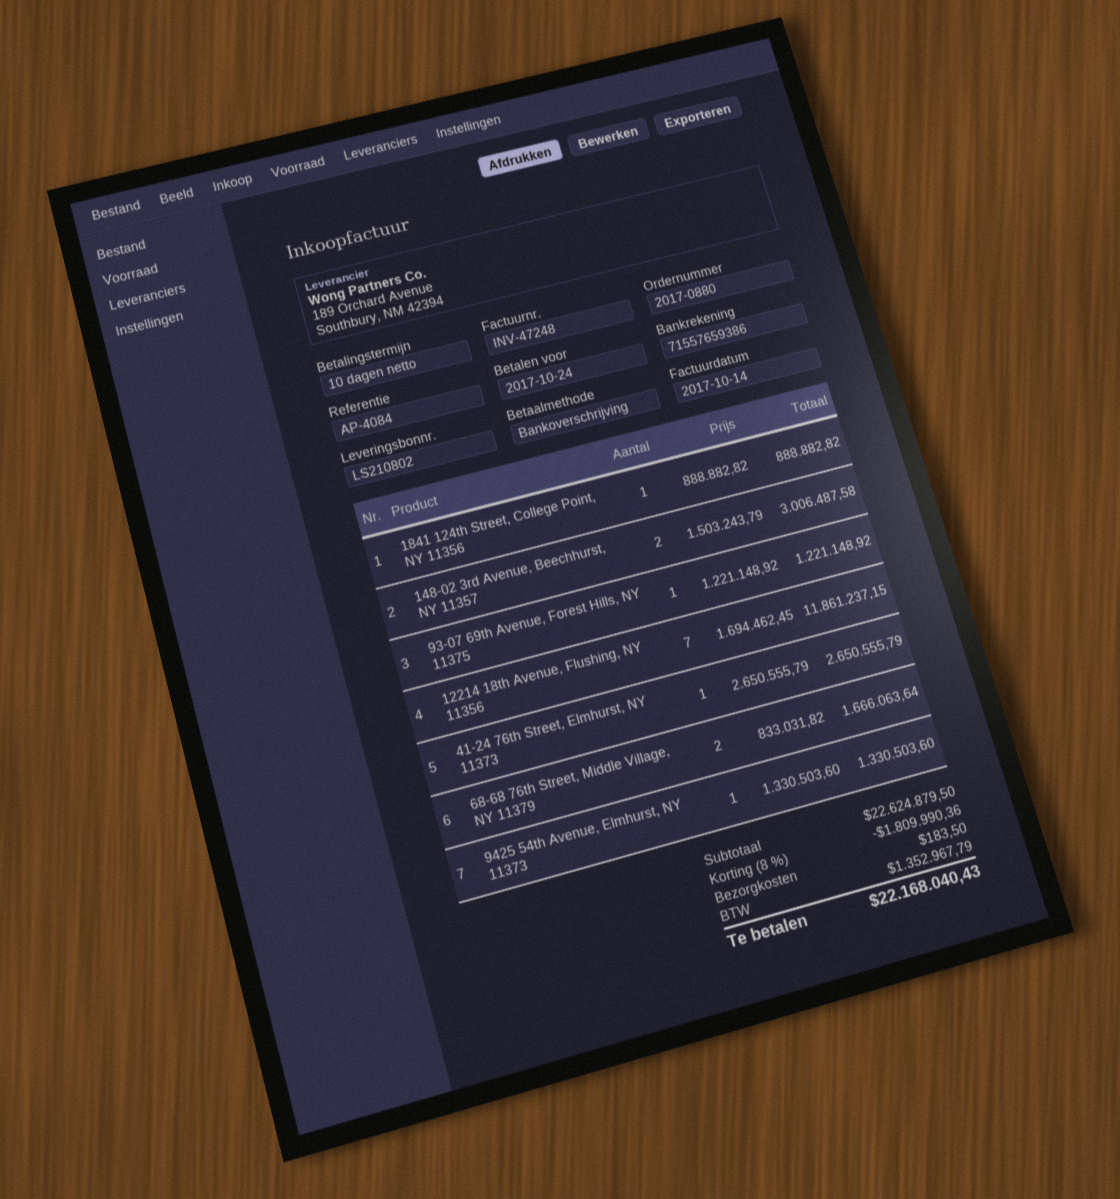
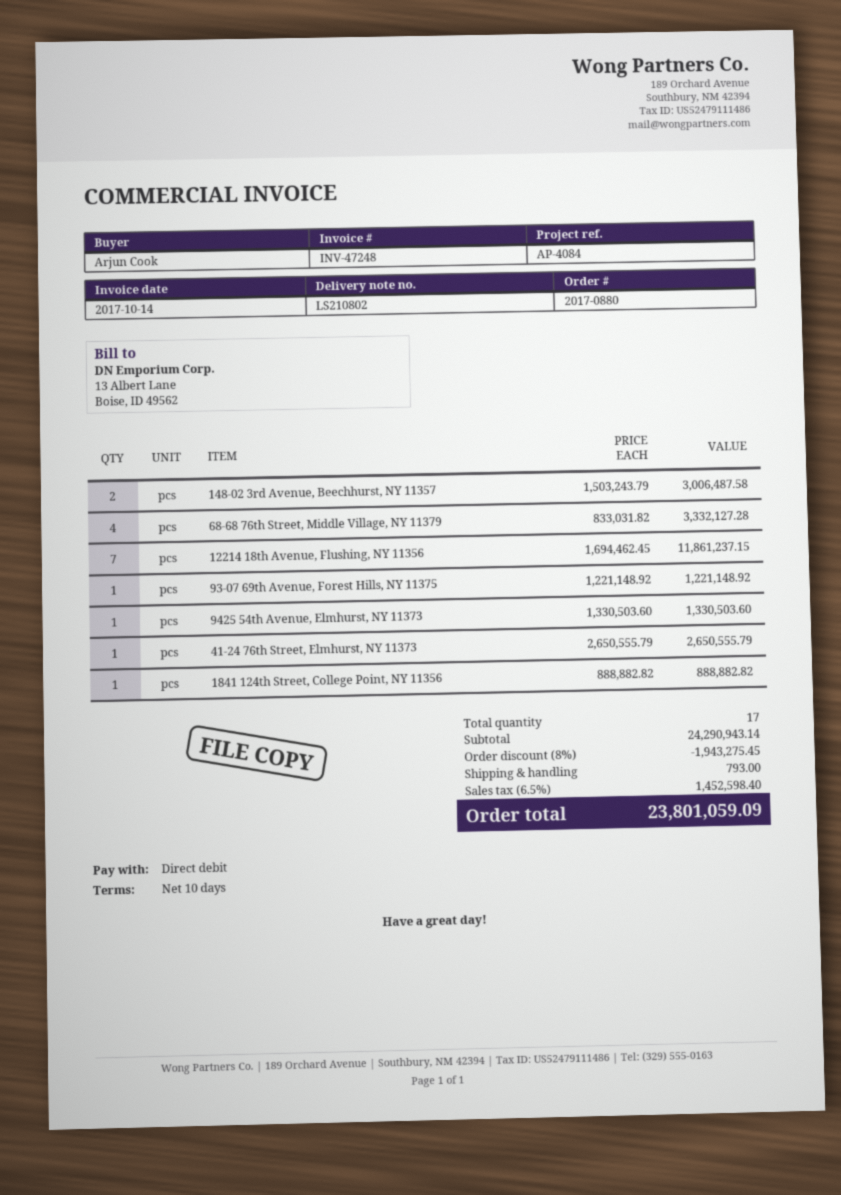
payment method: bank transfer -> direct debit
68-68 76th Street, Middle Village, NY 11379: 2 x 833031.82 = 1666063.64 -> 4 x 833031.82 = 3332127.28
subtotal: 22624879.50 -> 24290943.14
discount: 8% = 1809990.36 -> 8% = 1943275.45
shipping: 183.50 -> 793.00
tax: 1352967.79 -> 1452598.40
total: 22168040.43 -> 23801059.09

